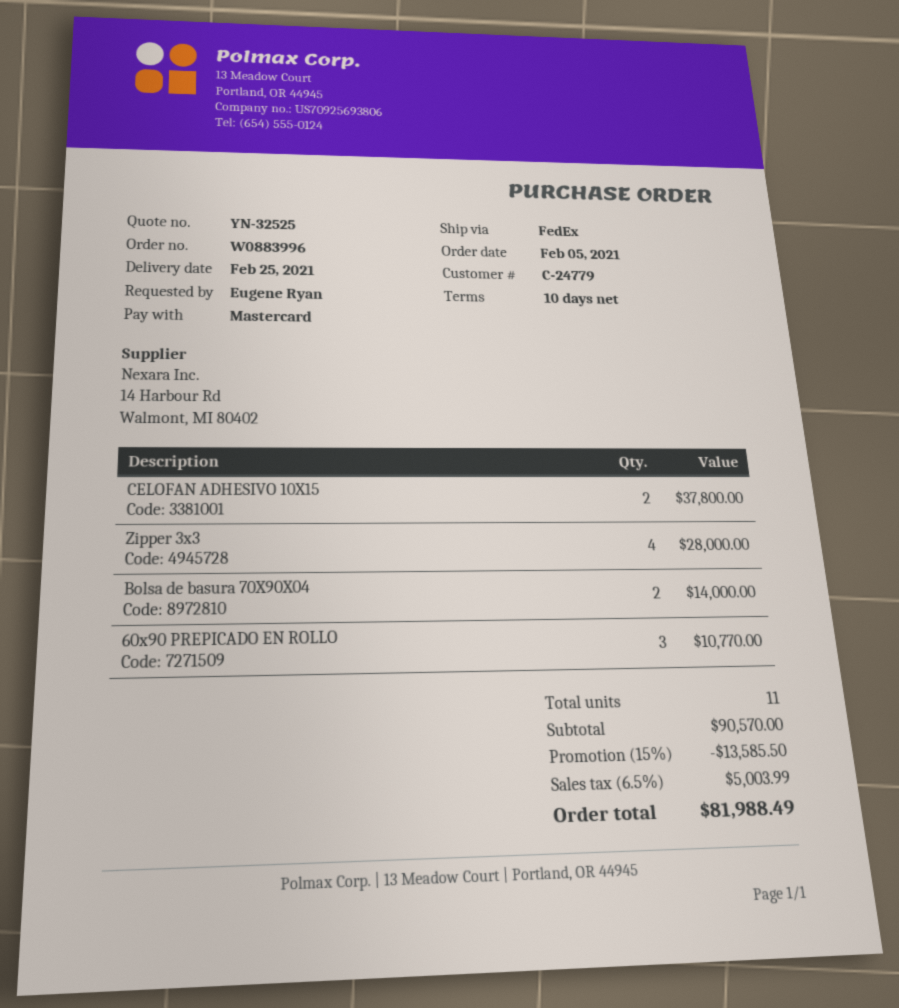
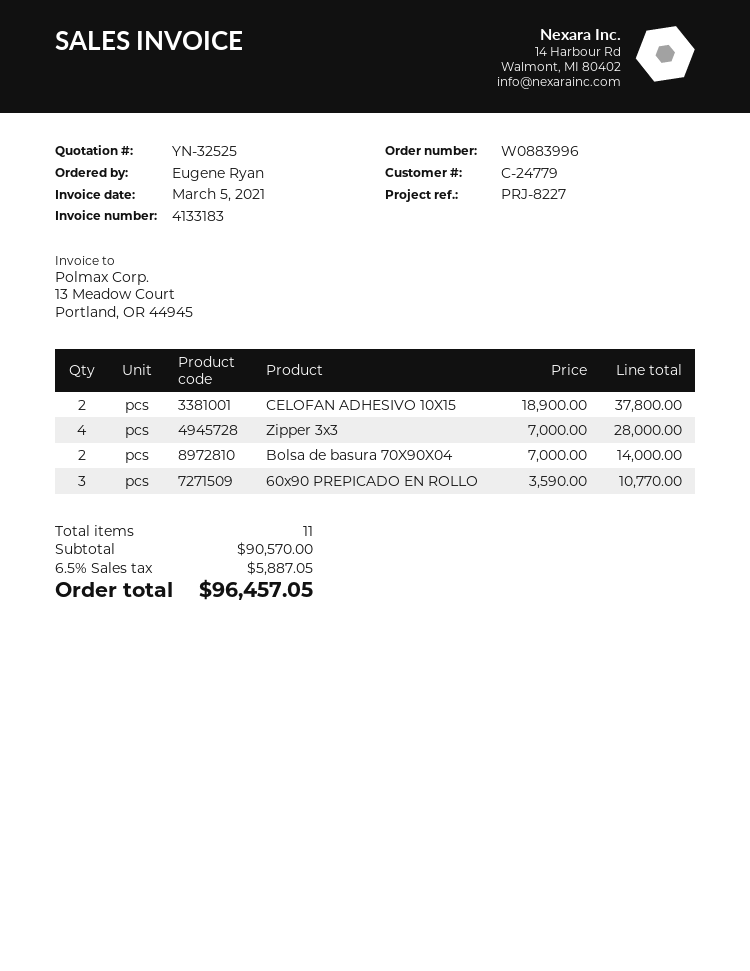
discount: 15% = 13585.50 -> none
tax: 6.5% = 5003.99 -> 6.5% = 5887.05
total: 81988.49 -> 96457.05

